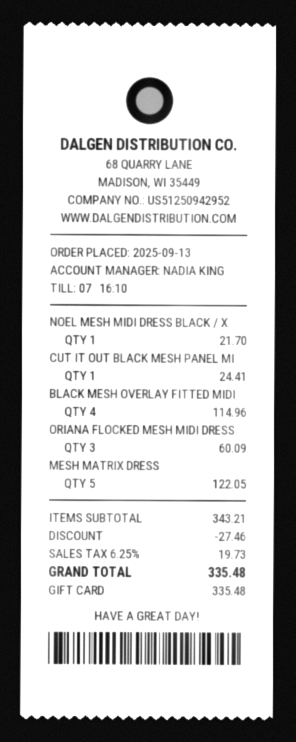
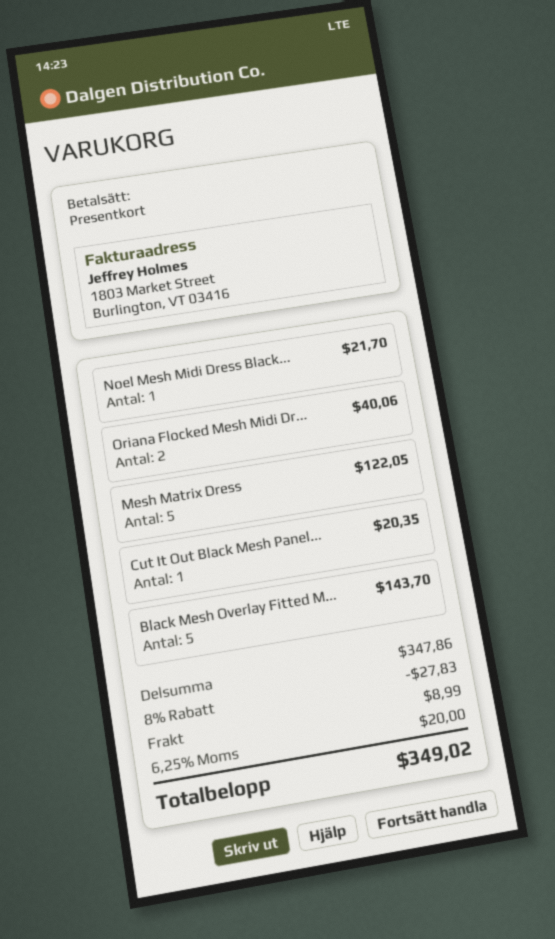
CUT IT OUT BLACK MESH PANEL MI: 1 for 24.41 -> 1 for 20.35
BLACK MESH OVERLAY FITTED MIDI: 4 for 114.96 -> 5 for 143.70
ORIANA FLOCKED MESH MIDI DRESS: 3 for 60.09 -> 2 for 40.06
subtotal: 343.21 -> 347.86
discount: 27.46 -> 27.83
shipping: none -> 8.99
tax: 6.25% = 19.73 -> 6.25% = 20.00
total: 335.48 -> 349.02

